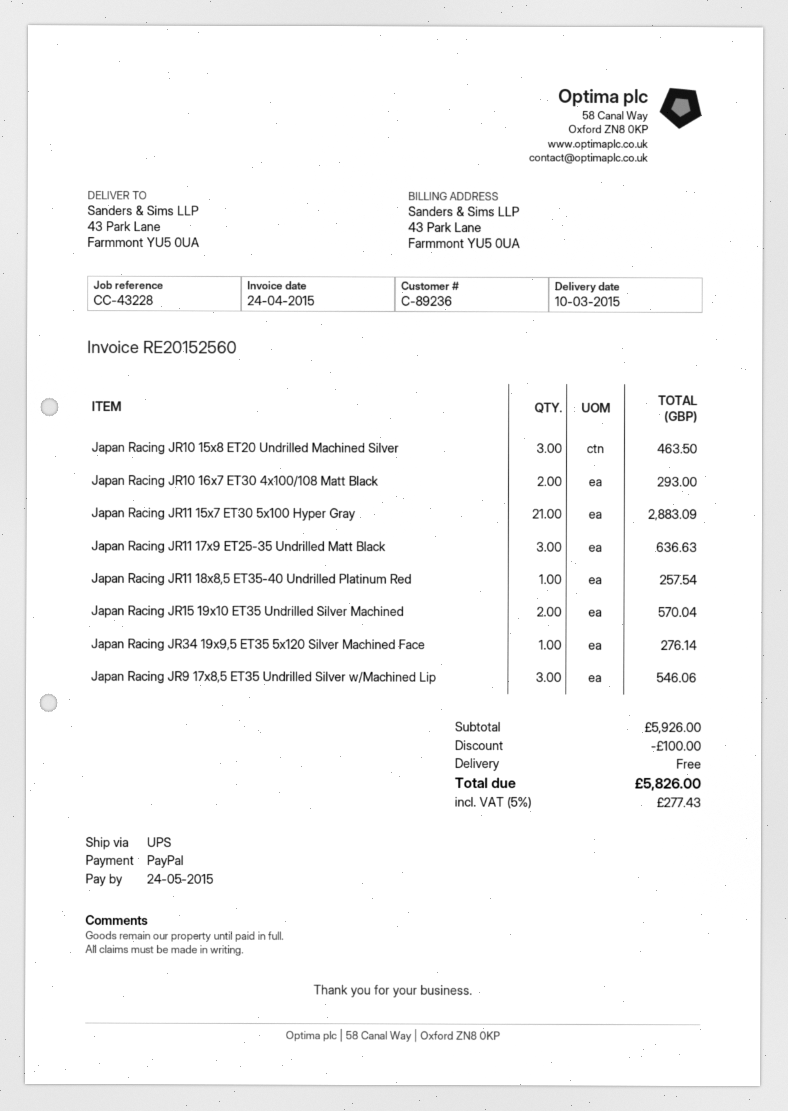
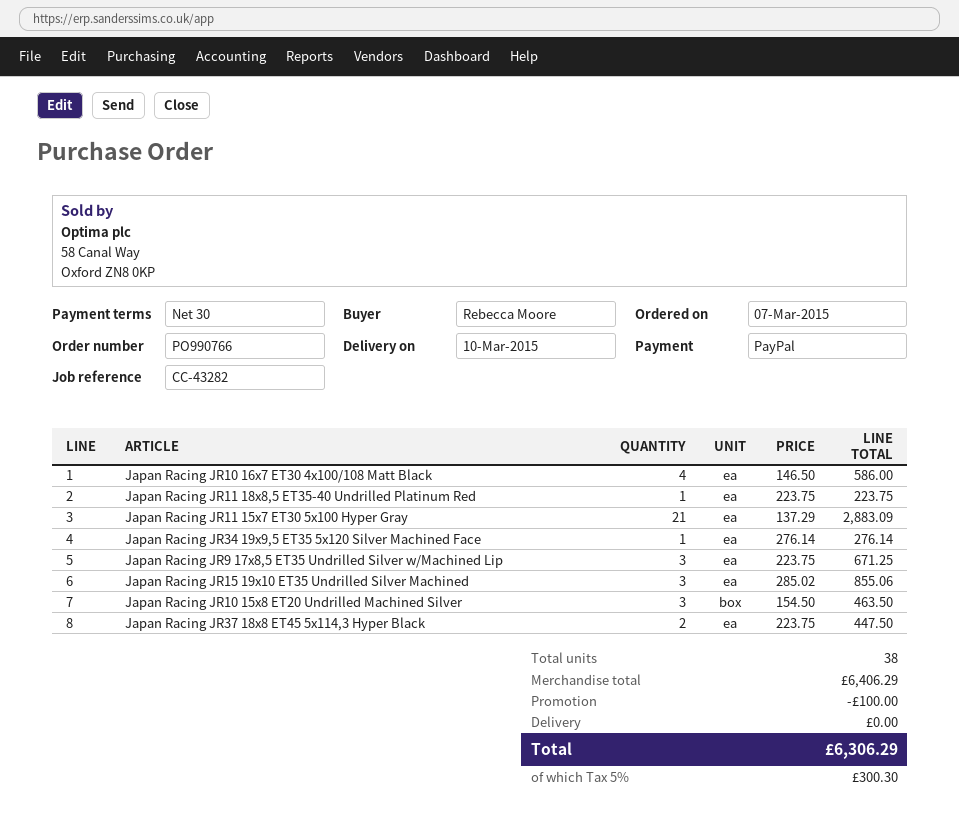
reference: CC-43228 -> CC-43282
Japan Racing JR10 16x7 ET30 4x100/108 Matt Black: 2 for 293.00 -> 4 for 586.00
Japan Racing JR11 17x9 ET25-35 Undrilled Matt Black: 3 for 636.63 -> none
Japan Racing JR11 18x8,5 ET35-40 Undrilled Platinum Red: 1 for 257.54 -> 1 for 223.75
Japan Racing JR15 19x10 ET35 Undrilled Silver Machined: 2 for 570.04 -> 3 for 855.06
Japan Racing JR9 17x8,5 ET35 Undrilled Silver w/Machined Lip: 3 for 546.06 -> 3 for 671.25
Japan Racing JR37 18x8 ET45 5x114,3 Hyper Black: none -> 2 for 447.50
subtotal: 5926.00 -> 6406.29
tax: 5% = 277.43 -> 5% = 300.30
total: 5826.00 -> 6306.29

